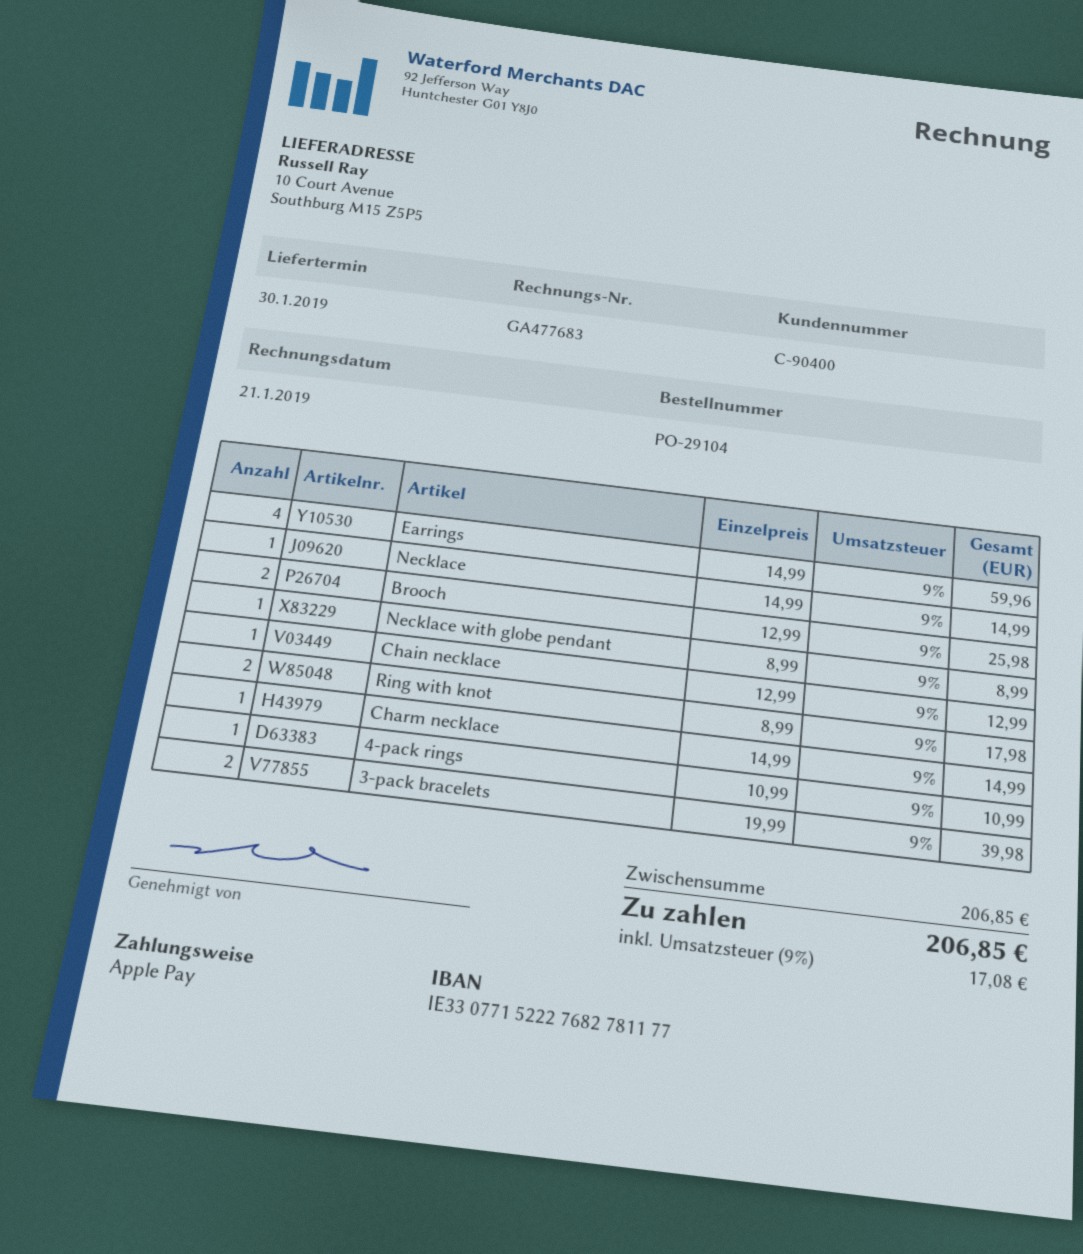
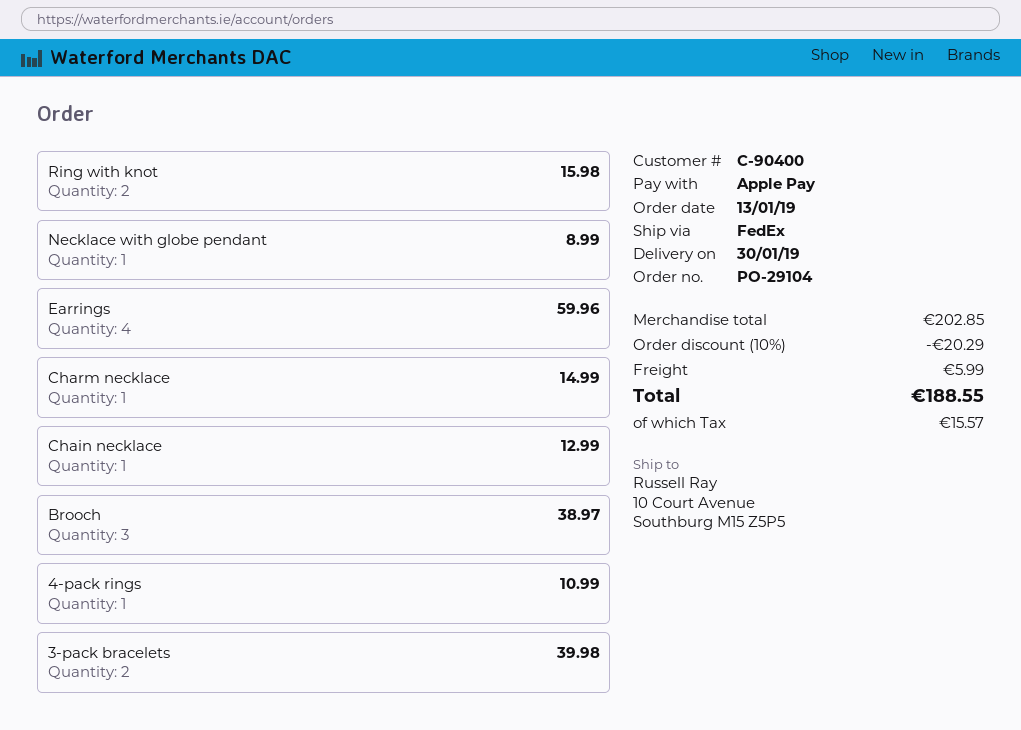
Necklace: 1 for 14.99 -> none
Brooch: 2 for 25.98 -> 3 for 38.97
Ring with knot: 2 for 17.98 -> 2 for 15.98
subtotal: 206.85 -> 202.85
discount: none -> 10% = 20.29
shipping: none -> 5.99
tax: 17.08 -> 15.57
total: 206.85 -> 188.55

